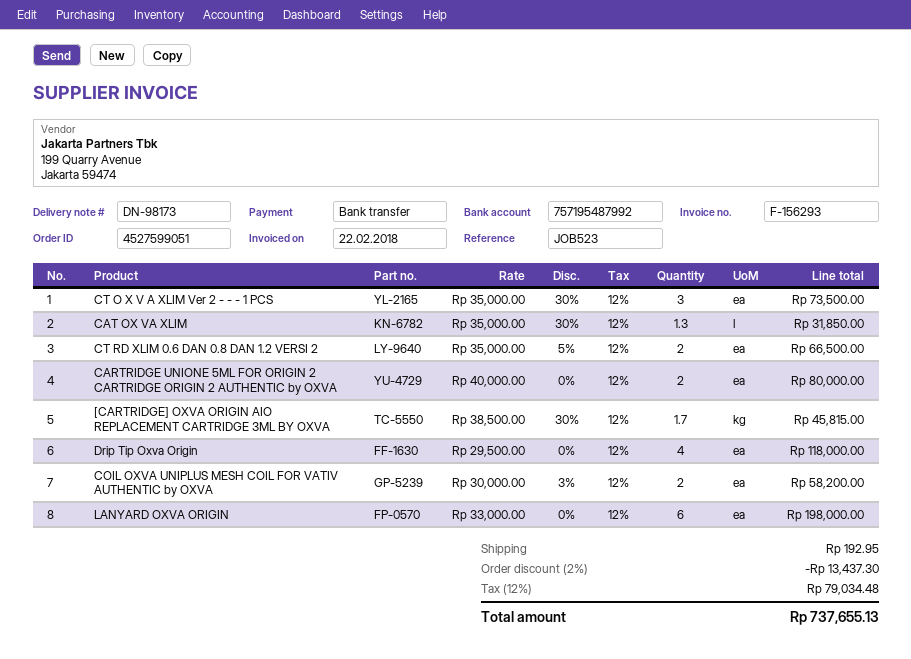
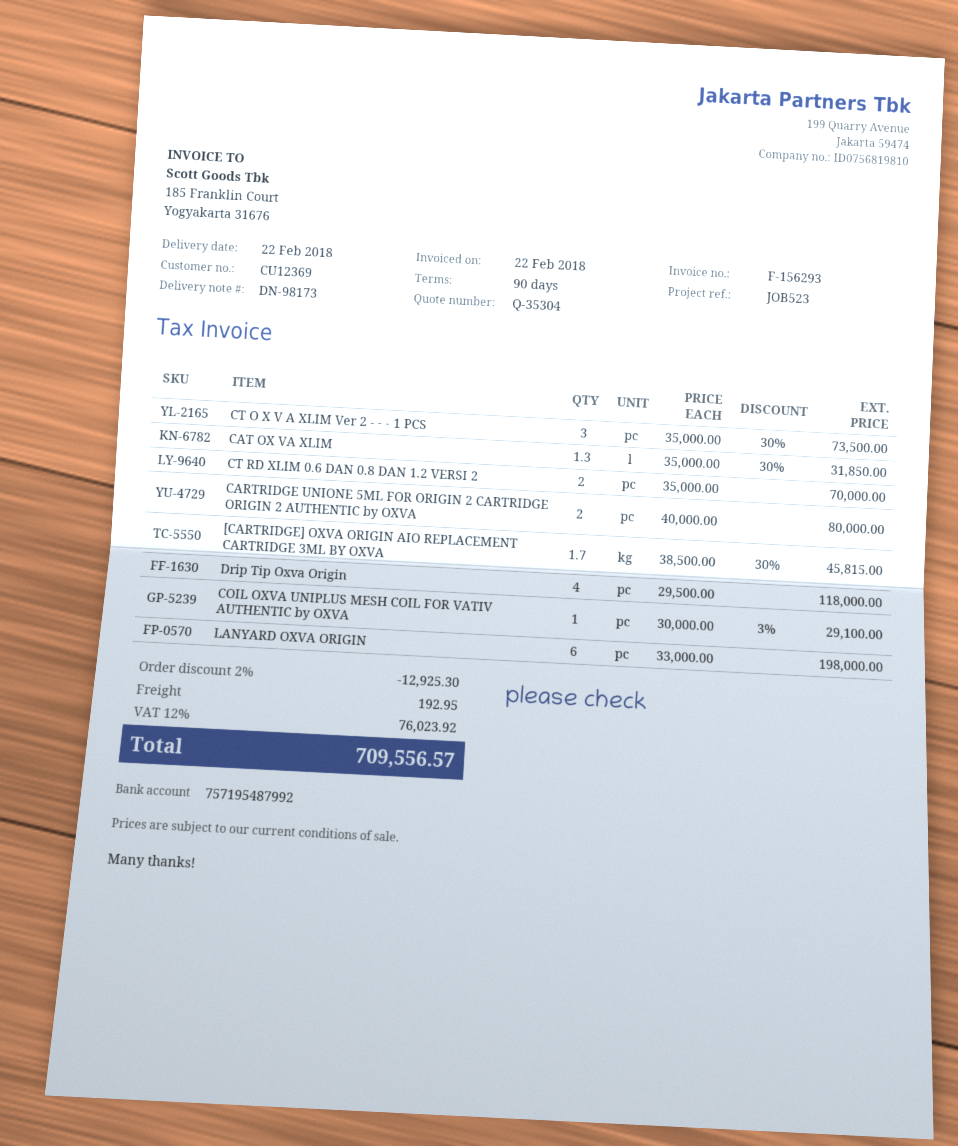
CT RD XLIM 0.6 DAN 0.8 DAN 1.2 VERSI 2: 2 x 35000.00 - 5% = 66500.00 -> 2 x 35000.00 = 70000.00
COIL OXVA UNIPLUS MESH COIL FOR VATIV AUTHENTIC by OXVA: 2 x 30000.00 - 3% = 58200.00 -> 1 x 30000.00 - 3% = 29100.00
discount: 2% = 13437.30 -> 2% = 12925.30
tax: 12% = 79034.48 -> 12% = 76023.92
total: 737655.13 -> 709556.57

